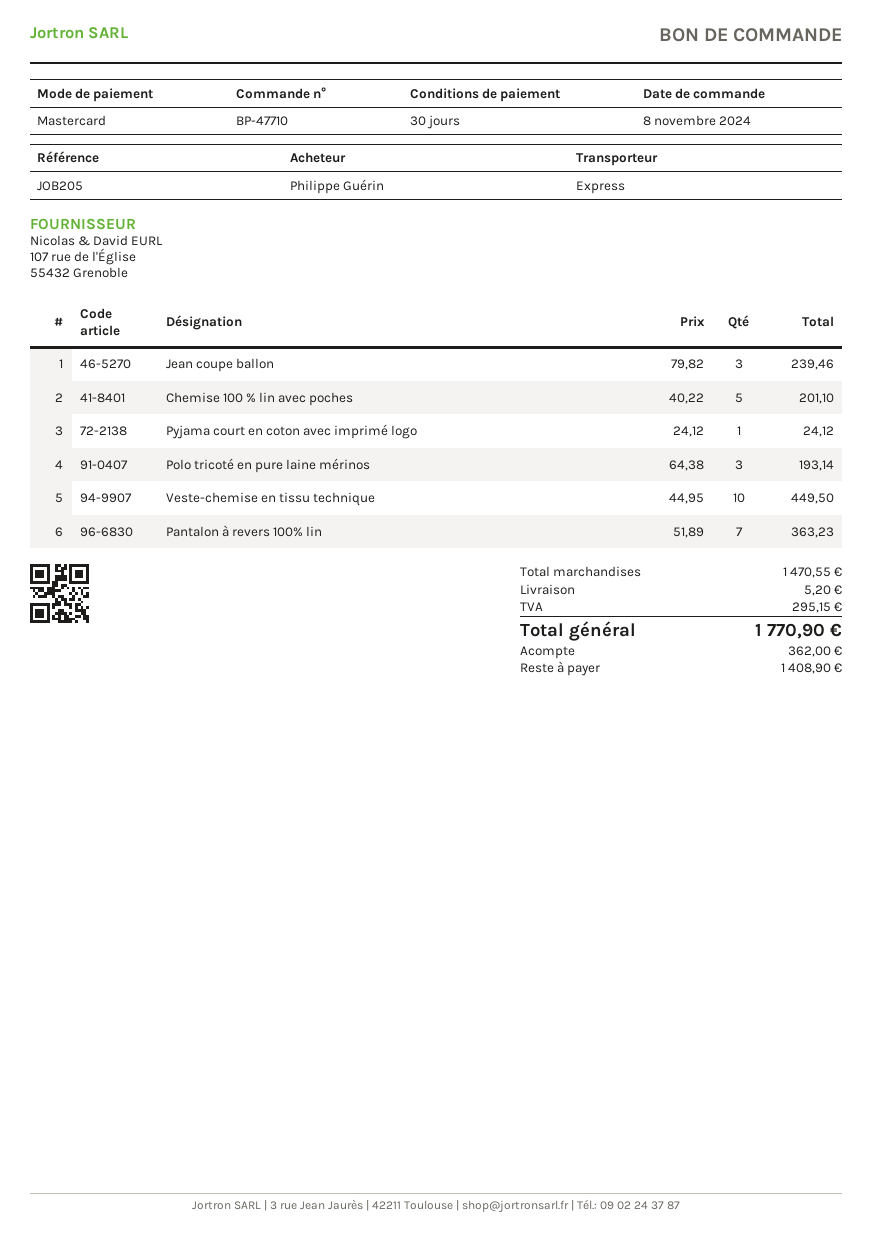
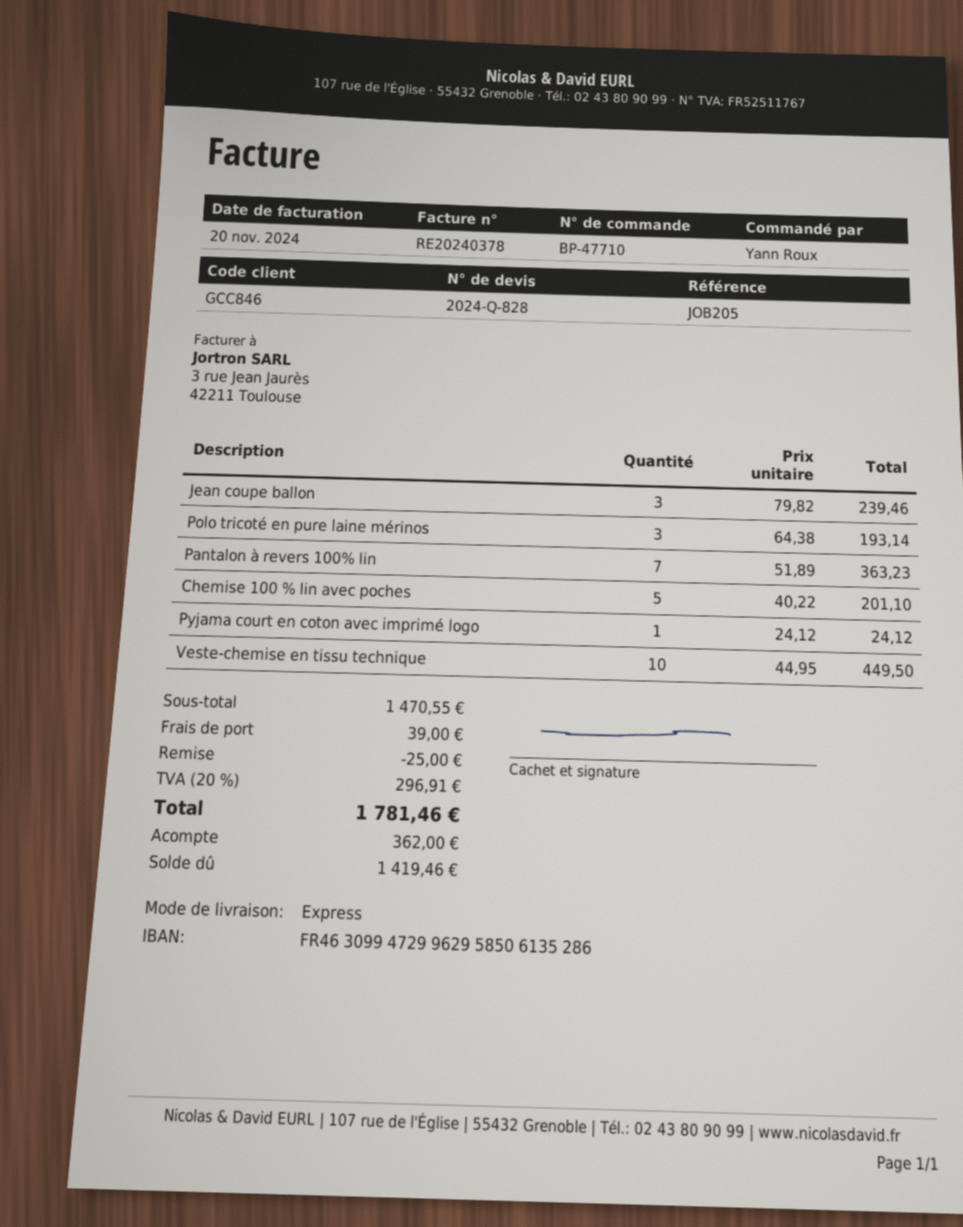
ordered by: Philippe Guérin -> Yann Roux
discount: none -> 25.00
shipping: 5.20 -> 39.00
tax: 295.15 -> 296.91
total: 1770.90 -> 1781.46
balance: 1408.90 -> 1419.46

